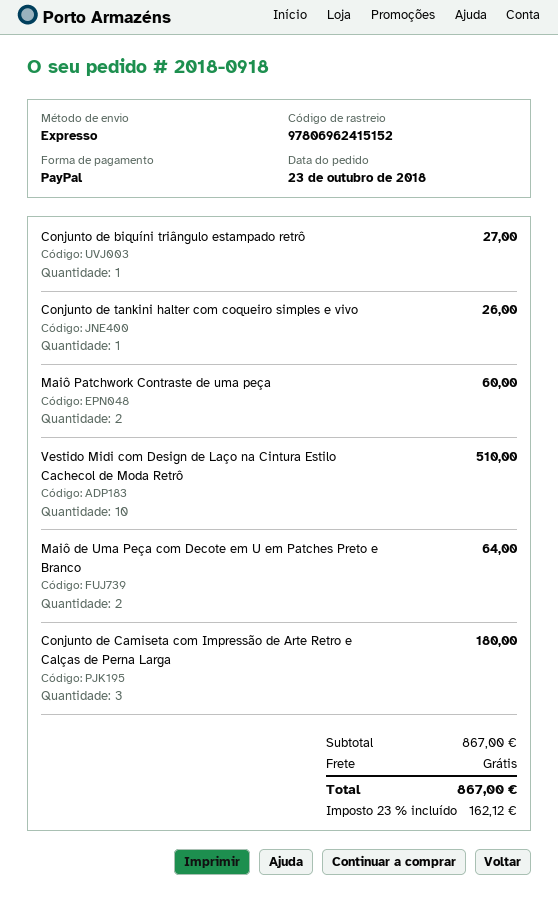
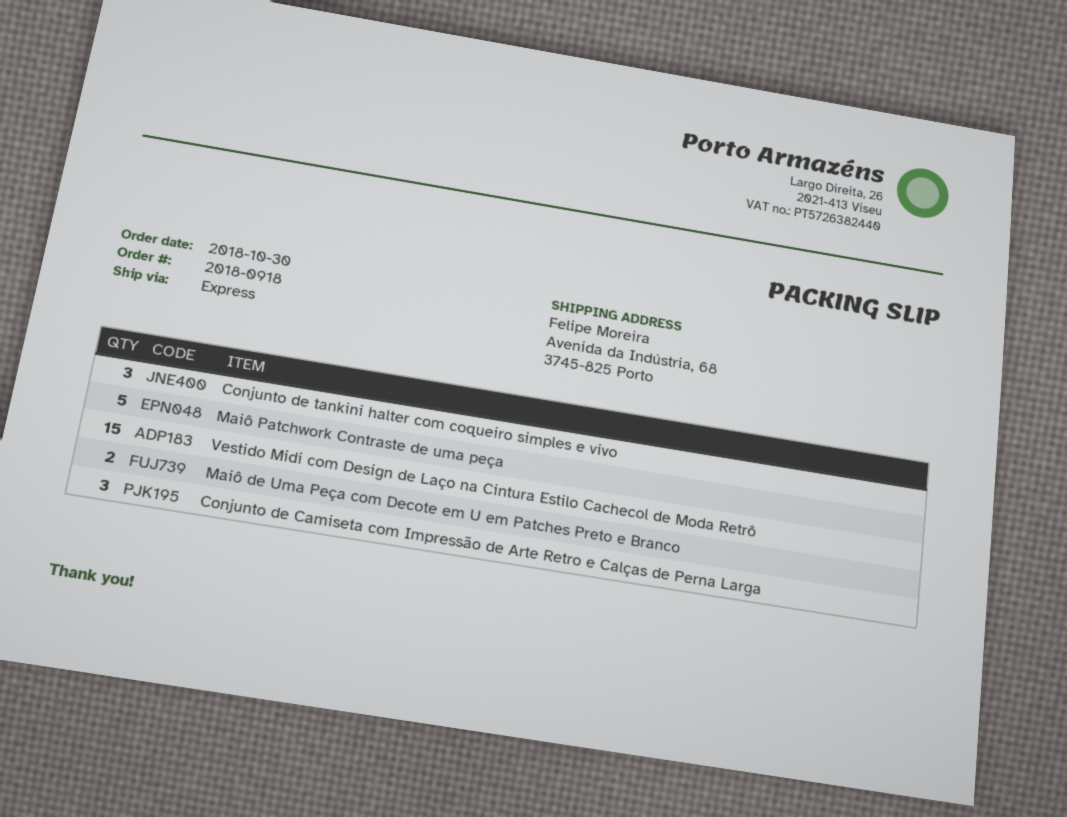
order date: 2018-10-23 -> 2018-10-30
Conjunto de biquíni triângulo estampado retrô: 1 -> none
Conjunto de tankini halter com coqueiro simples e vivo: 1 -> 3
Maiô Patchwork Contraste de uma peça: 2 -> 5
Vestido Midi com Design de Laço na Cintura Estilo Cachecol de Moda Retrô: 10 -> 15

